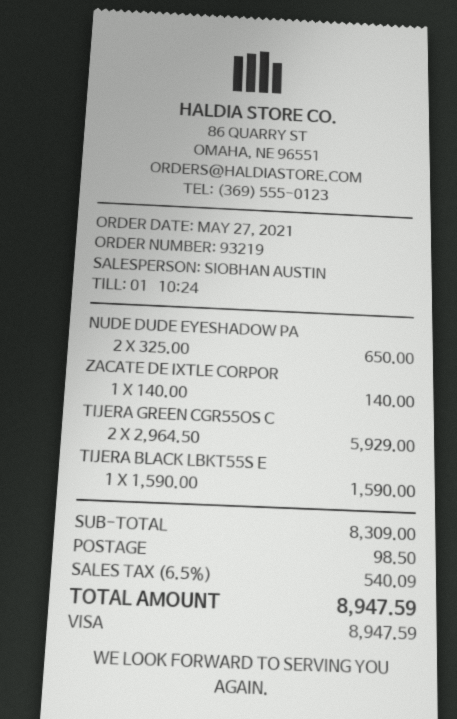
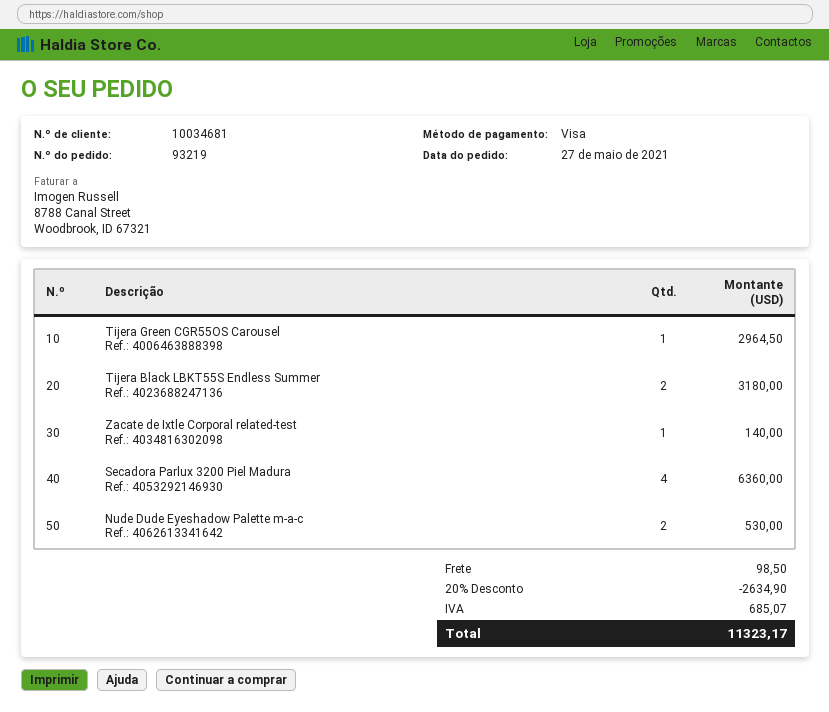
NUDE DUDE EYESHADOW PA: 2 for 650.00 -> 2 for 530.00
TIJERA GREEN CGR55OS C: 2 for 5929.00 -> 1 for 2964.50
TIJERA BLACK LBKT55S E: 1 for 1590.00 -> 2 for 3180.00
Secadora Parlux 3200 Piel Madura: none -> 4 for 6360.00
discount: none -> 20% = 2634.90
tax: 540.09 -> 685.07
total: 8947.59 -> 11323.17

